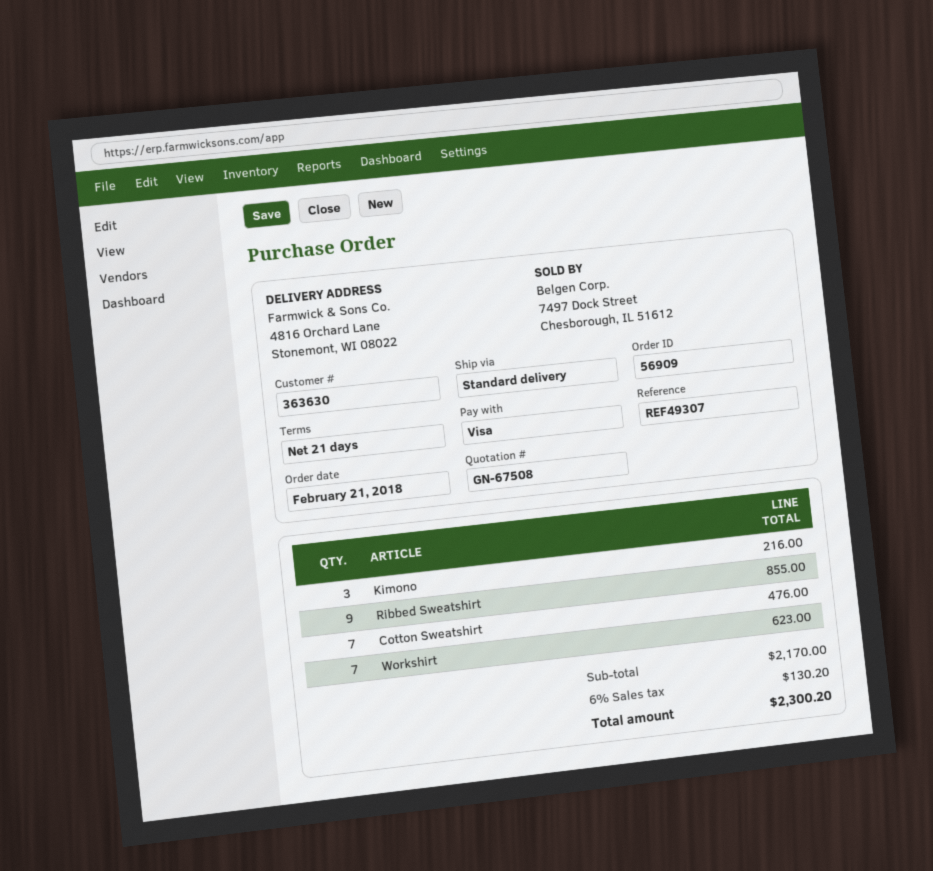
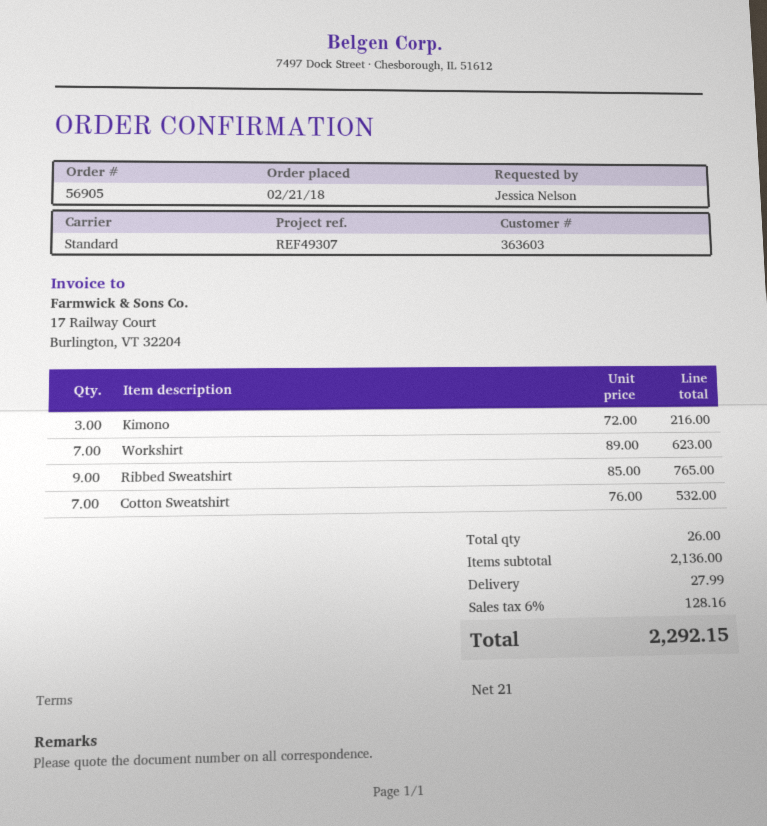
order number: 56909 -> 56905
customer number: 363630 -> 363603
Ribbed Sweatshirt: 9 for 855.00 -> 9 for 765.00
Cotton Sweatshirt: 7 for 476.00 -> 7 for 532.00
subtotal: 2170.00 -> 2136.00
shipping: none -> 27.99
tax: 6% = 130.20 -> 6% = 128.16
total: 2300.20 -> 2292.15

